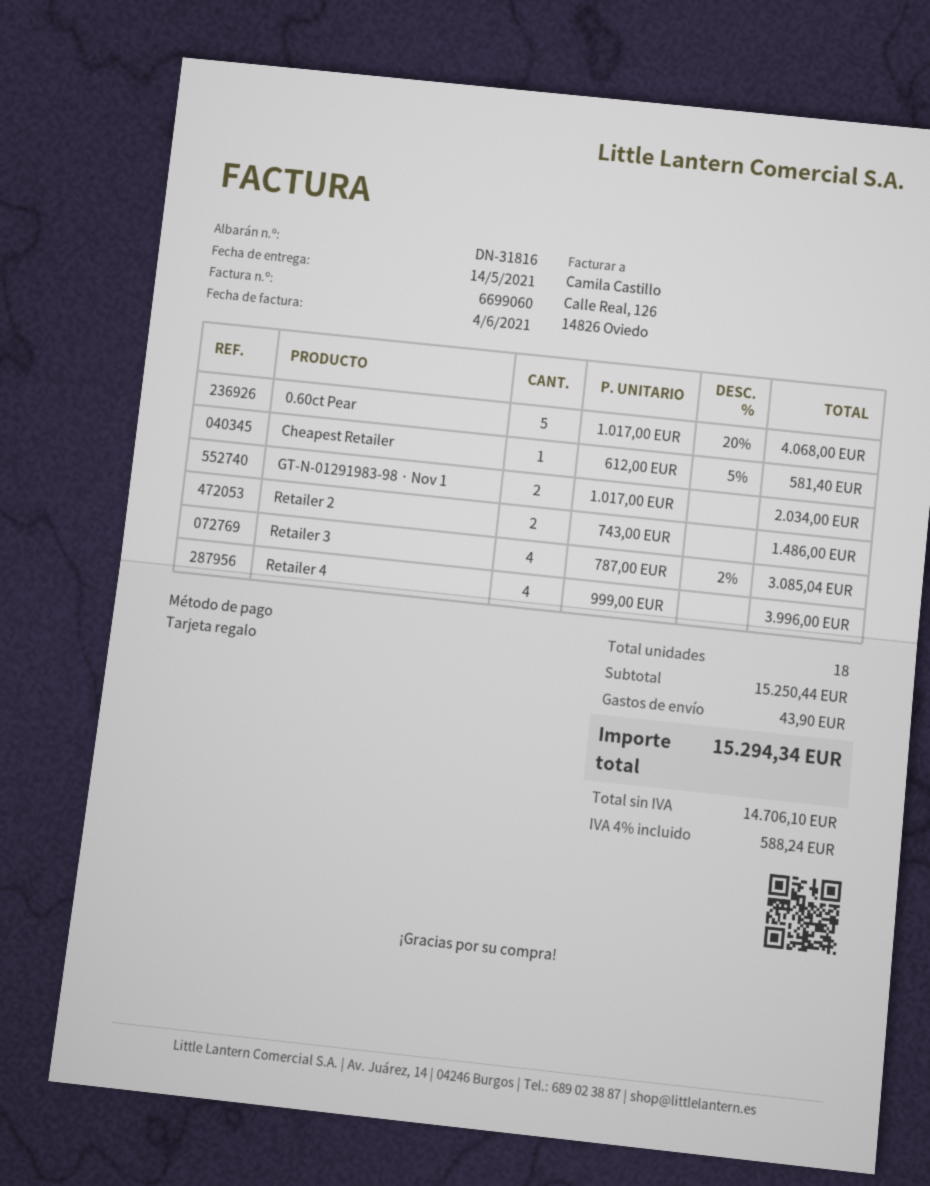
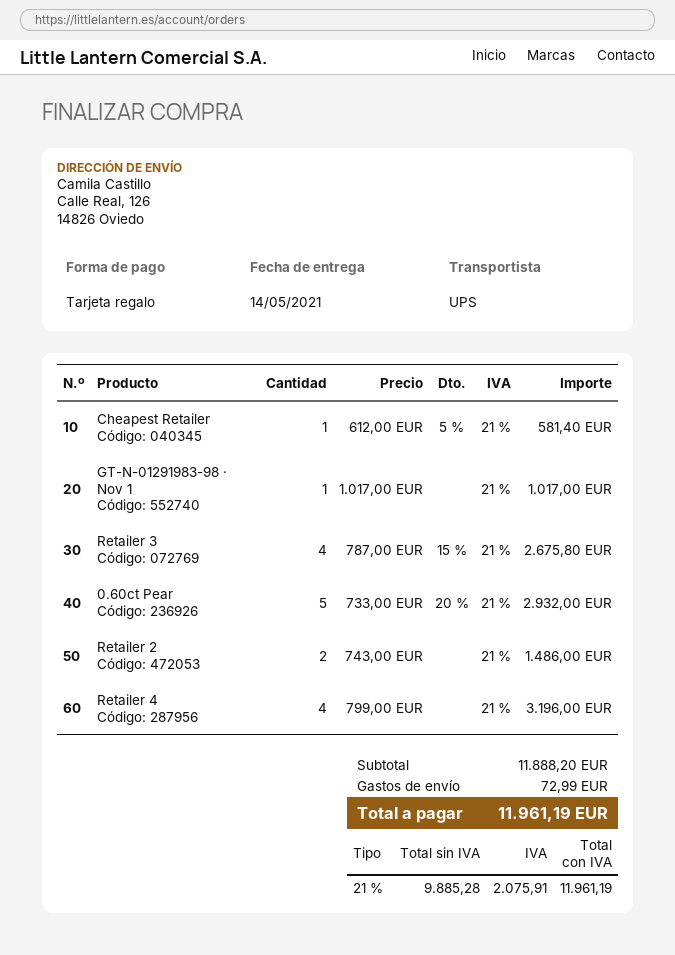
0.60ct Pear: 5 x 1017.00 - 20% = 4068.00 -> 5 x 733.00 - 20% = 2932.00
GT-N-01291983-98 · Nov 1: 2 x 1017.00 = 2034.00 -> 1 x 1017.00 = 1017.00
Retailer 3: 4 x 787.00 - 2% = 3085.04 -> 4 x 787.00 - 15% = 2675.80
Retailer 4: 4 x 999.00 = 3996.00 -> 4 x 799.00 = 3196.00
subtotal: 15250.44 -> 11888.20
shipping: 43.90 -> 72.99
net: 14706.10 -> 9885.28
tax: 4% = 588.24 -> 21% = 2075.91
total: 15294.34 -> 11961.19

